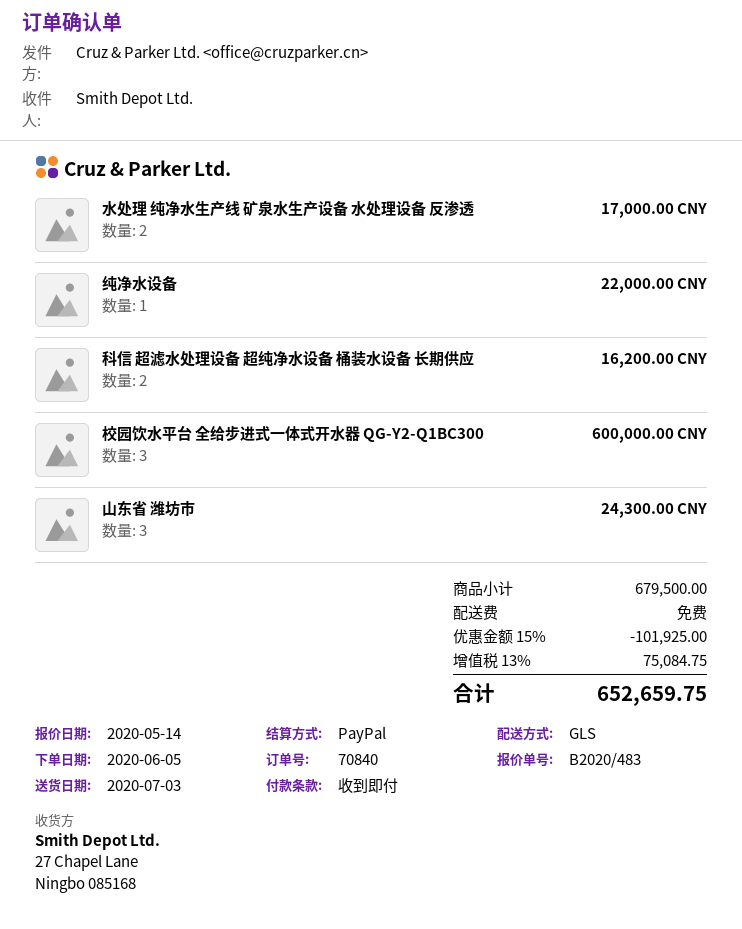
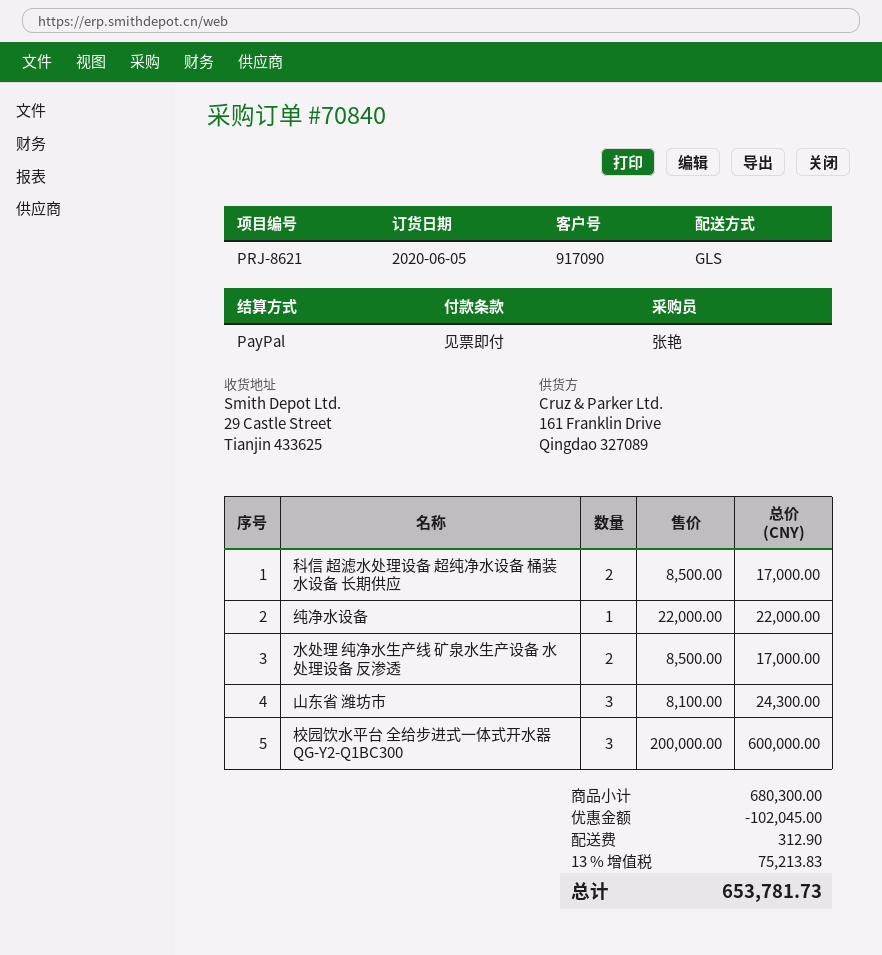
ship to: 27 Chapel Lane, Ningbo 085168 -> 29 Castle Street, Tianjin 433625
科信 超滤水处理设备 超纯净水设备 桶装水设备 长期供应: 2 for 16200.00 -> 2 for 17000.00
subtotal: 679500.00 -> 680300.00
discount: 101925.00 -> 102045.00
shipping: 0.00 -> 312.90
tax: 13% = 75084.75 -> 13% = 75213.83
total: 652659.75 -> 653781.73

